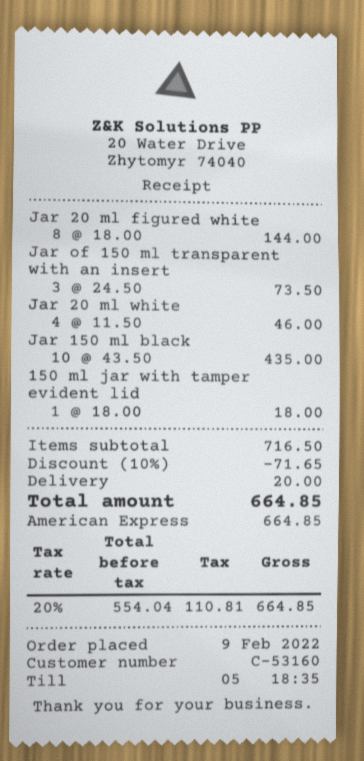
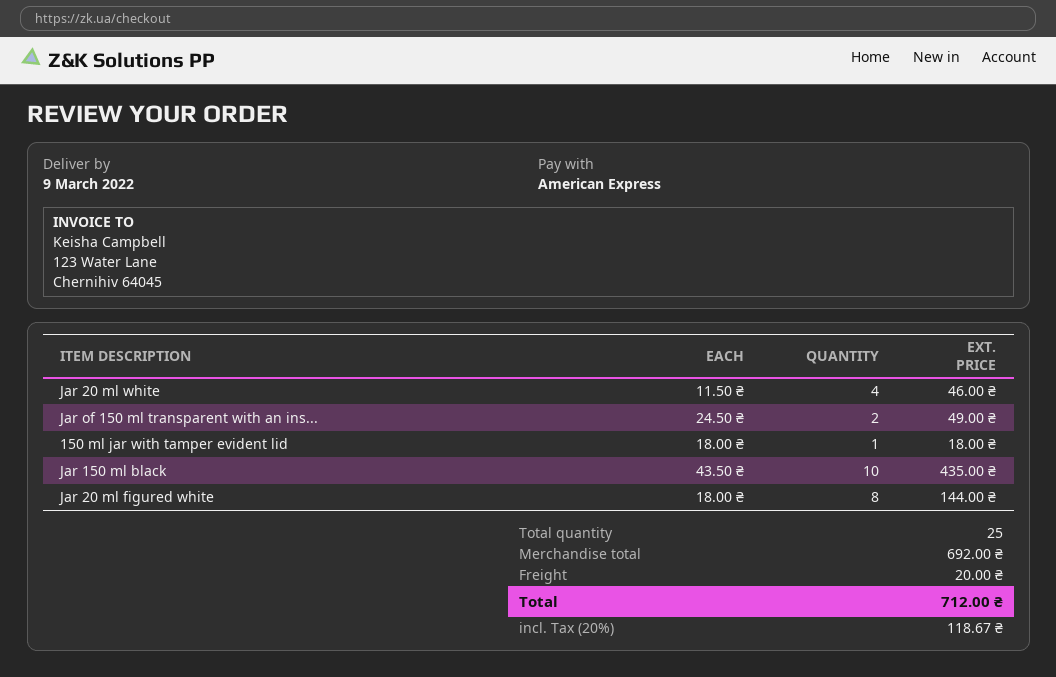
Jar of 150 ml transparent with an insert: 3 x 24.50 = 73.50 -> 2 x 24.50 = 49.00
subtotal: 716.50 -> 692.00
discount: 10% = 71.65 -> none
tax: 20% = 110.81 -> 20% = 118.67
total: 664.85 -> 712.00

